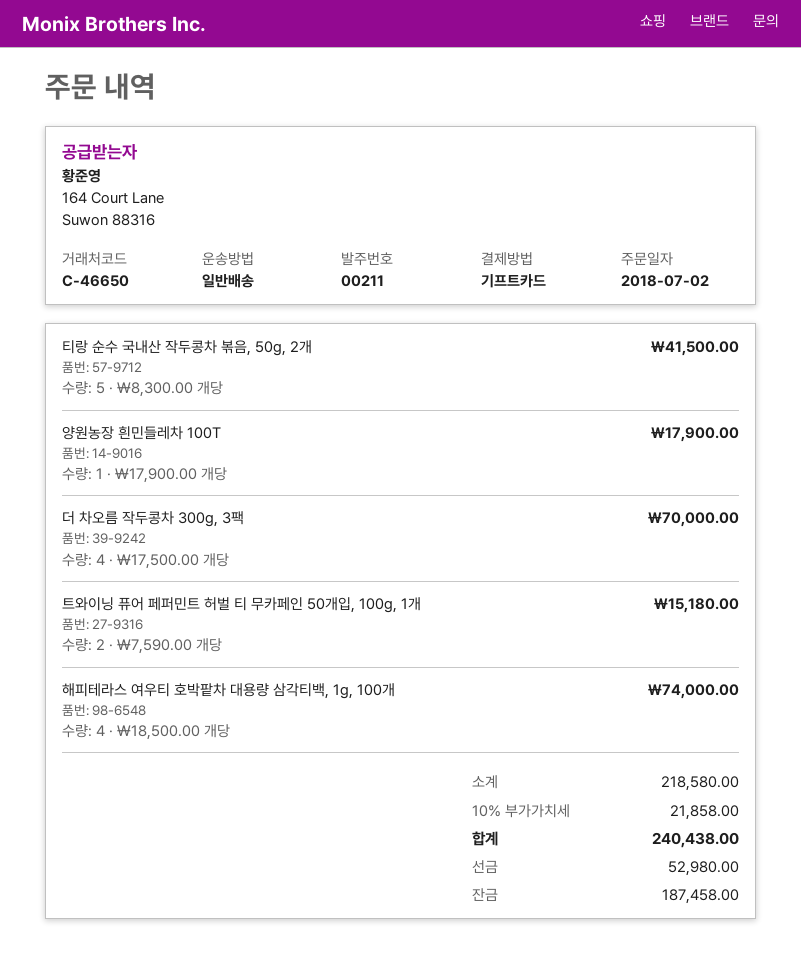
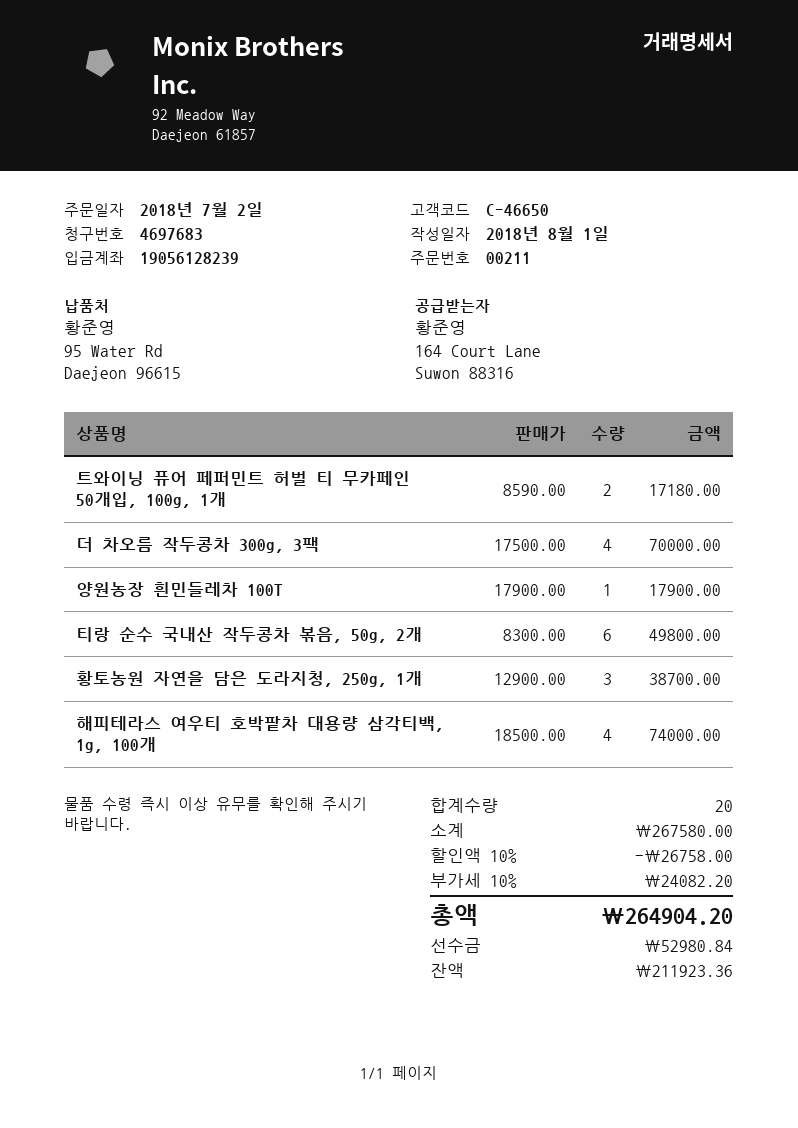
티랑 순수 국내산 작두콩차 볶음, 50g, 2개: 5 x 8300.00 = 41500.00 -> 6 x 8300.00 = 49800.00
트와이닝 퓨어 페퍼민트 허벌 티 무카페인 50개입, 100g, 1개: 2 x 7590.00 = 15180.00 -> 2 x 8590.00 = 17180.00
황토농원 자연을 담은 도라지청, 250g, 1개: none -> 3 x 12900.00 = 38700.00
subtotal: 218580.00 -> 267580.00
discount: none -> 10% = 26758.00
tax: 10% = 21858.00 -> 10% = 24082.20
total: 240438.00 -> 264904.20
deposit: 52980.00 -> 52980.84
balance: 187458.00 -> 211923.36

